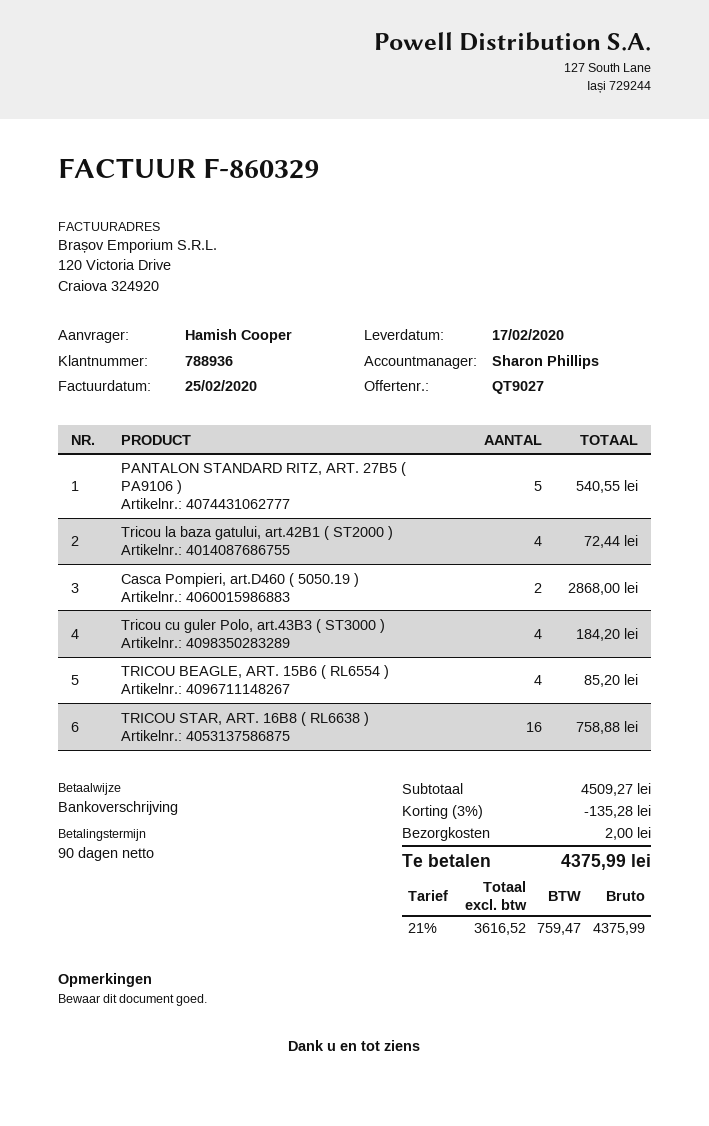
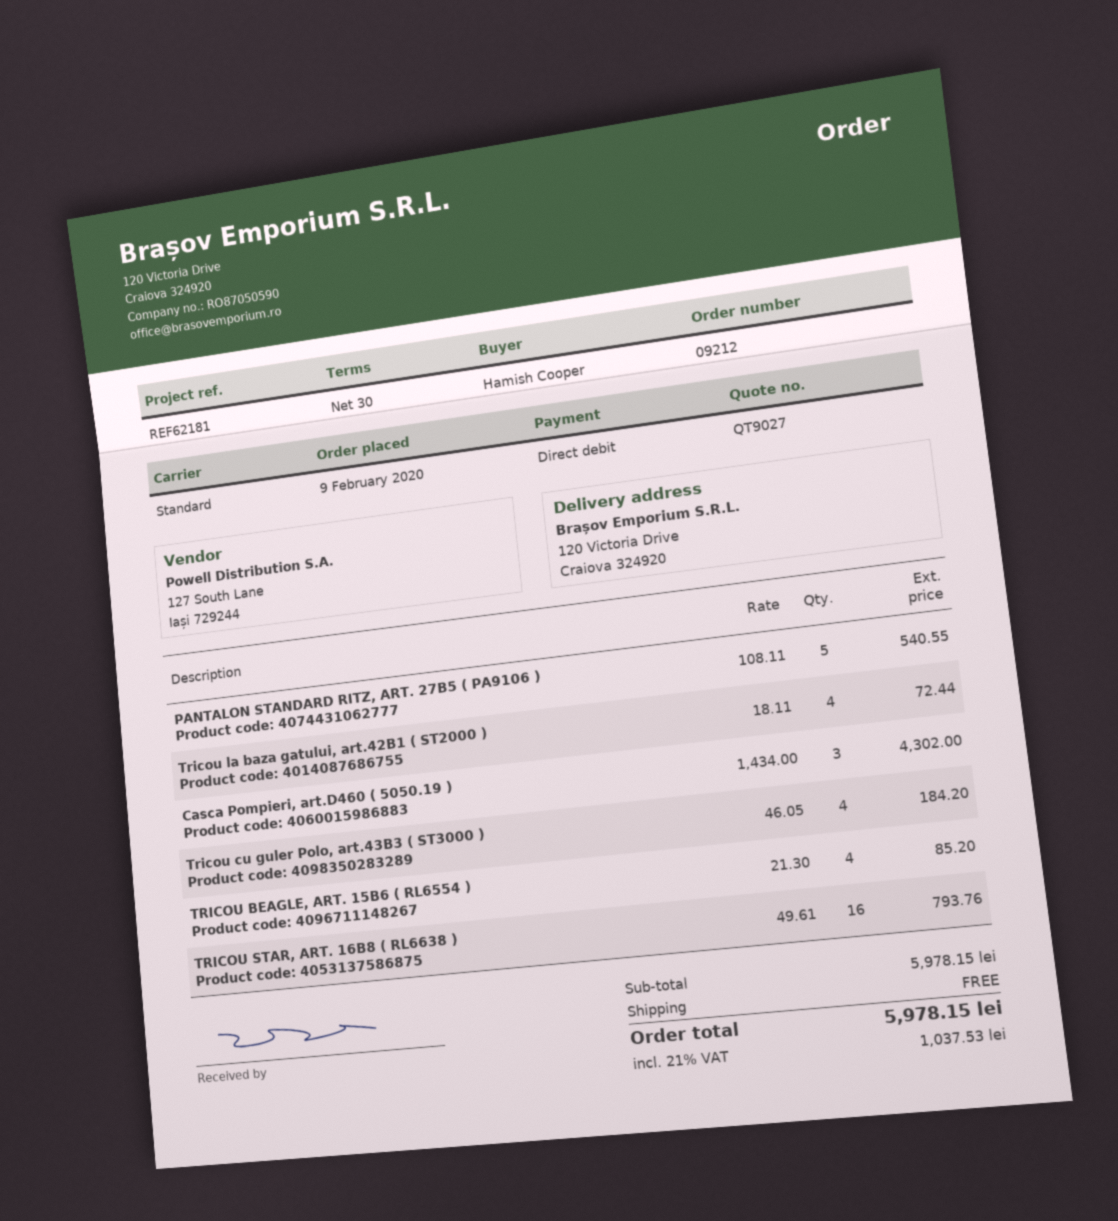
payment terms: 90 days -> 30 days
payment method: bank transfer -> direct debit
Casca Pompieri, art.D460 ( 5050.19 ): 2 for 2868.00 -> 3 for 4302.00
TRICOU STAR, ART. 16B8 ( RL6638 ): 16 for 758.88 -> 16 for 793.76
subtotal: 4509.27 -> 5978.15
discount: 3% = 135.28 -> none
shipping: 2.00 -> 0.00
tax: 21% = 759.47 -> 21% = 1037.53
total: 4375.99 -> 5978.15

